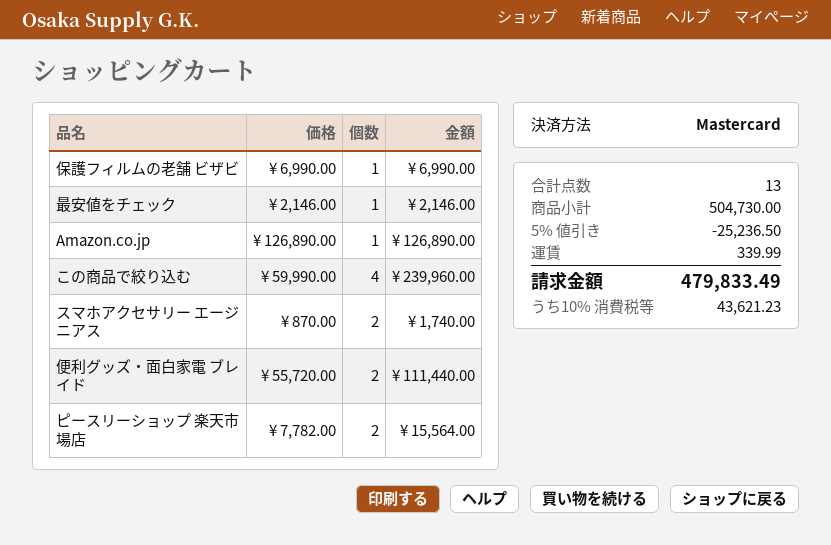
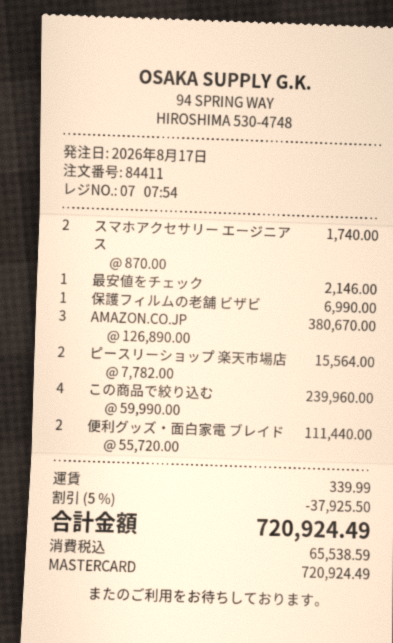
Amazon.co.jp: 1 x 126890.00 = 126890.00 -> 3 x 126890.00 = 380670.00
discount: 5% = 25236.50 -> 5% = 37925.50
tax: 43621.23 -> 65538.59
total: 479833.49 -> 720924.49

